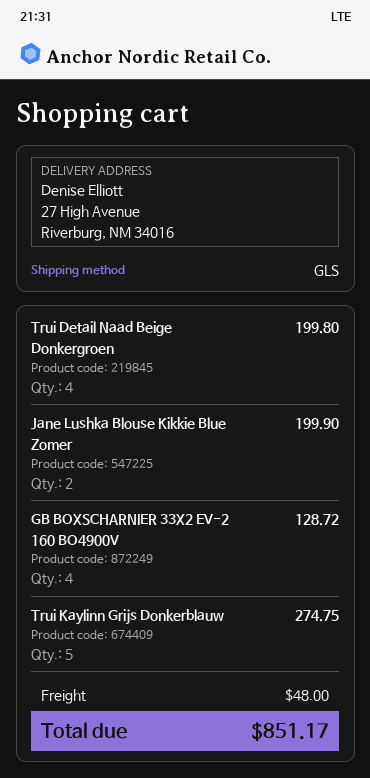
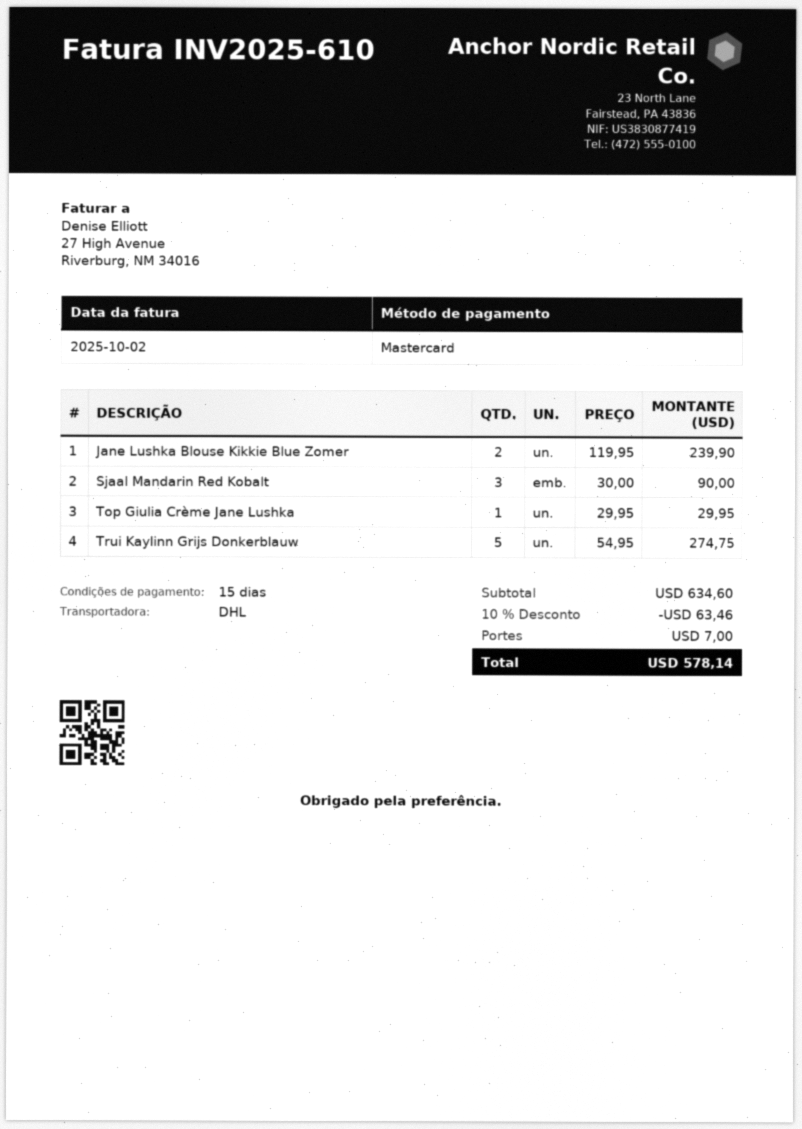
shipping method: GLS -> DHL
Trui Detail Naad Beige Donkergroen: 4 for 199.80 -> none
Jane Lushka Blouse Kikkie Blue Zomer: 2 for 199.90 -> 2 for 239.90
GB BOXSCHARNIER 33X2 EV-2 160 BO4900V: 4 for 128.72 -> none
Sjaal Mandarin Red Kobalt: none -> 3 for 90.00
Top Giulia Crème Jane Lushka: none -> 1 for 29.95
discount: none -> 10% = 63.46
shipping: 48.00 -> 7.00
total: 851.17 -> 578.14

